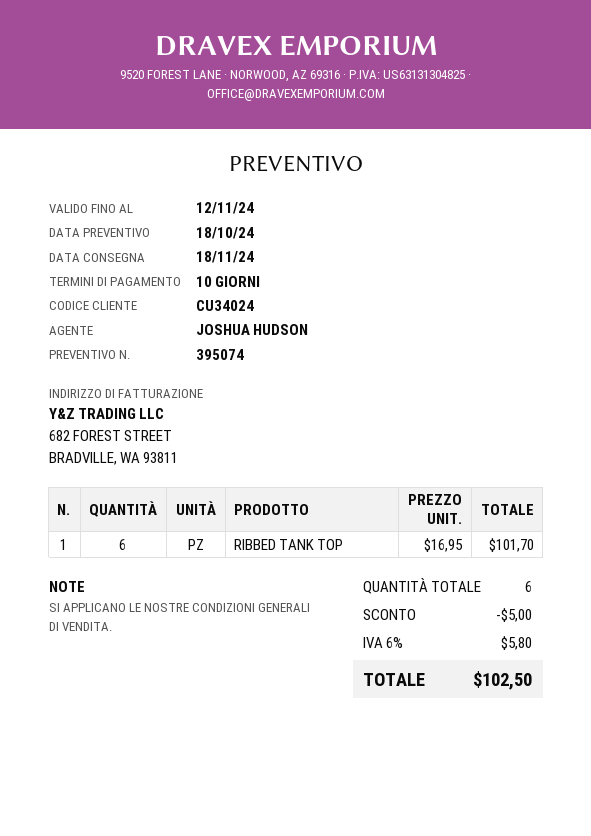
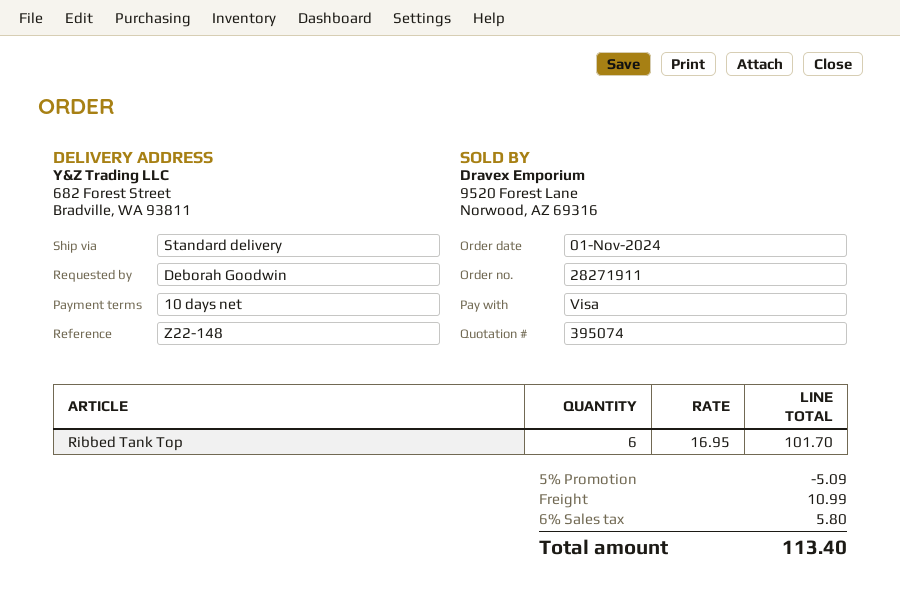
discount: 5.00 -> 5.09
shipping: none -> 10.99
total: 102.50 -> 113.40

